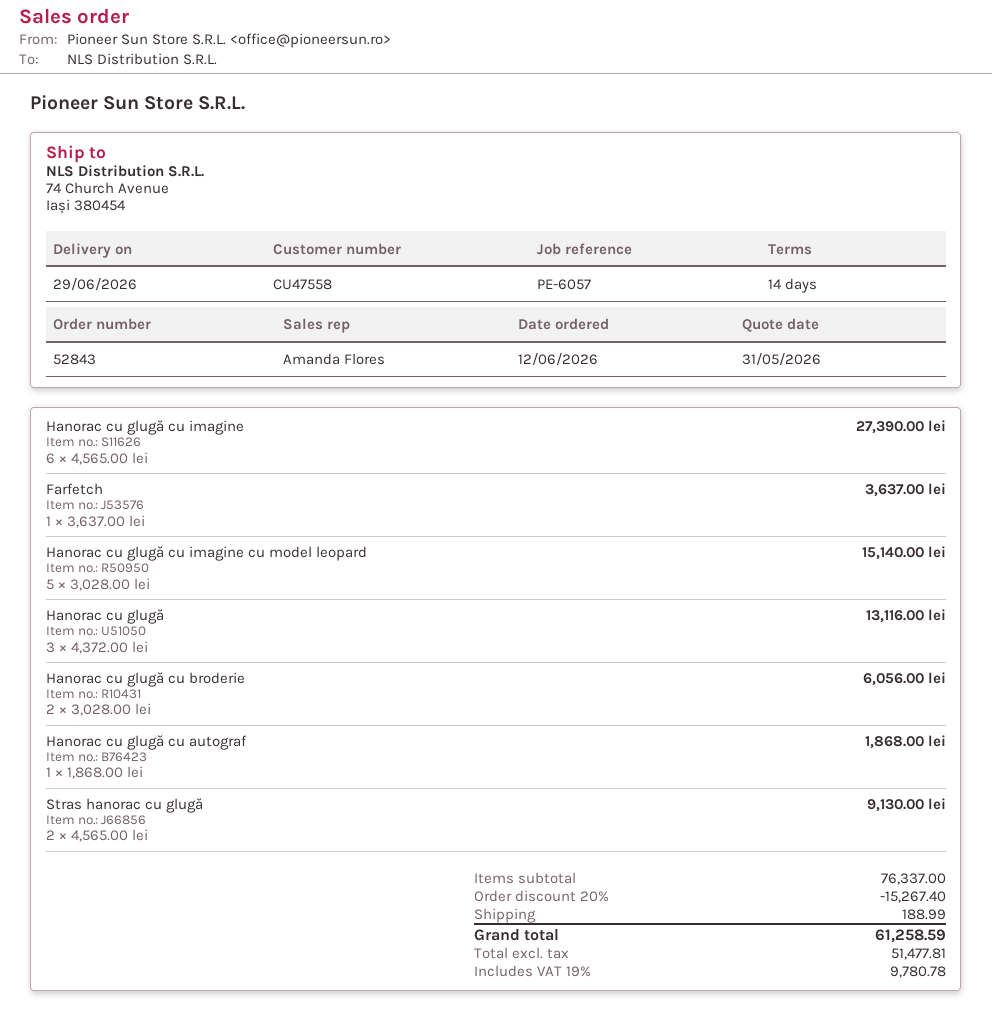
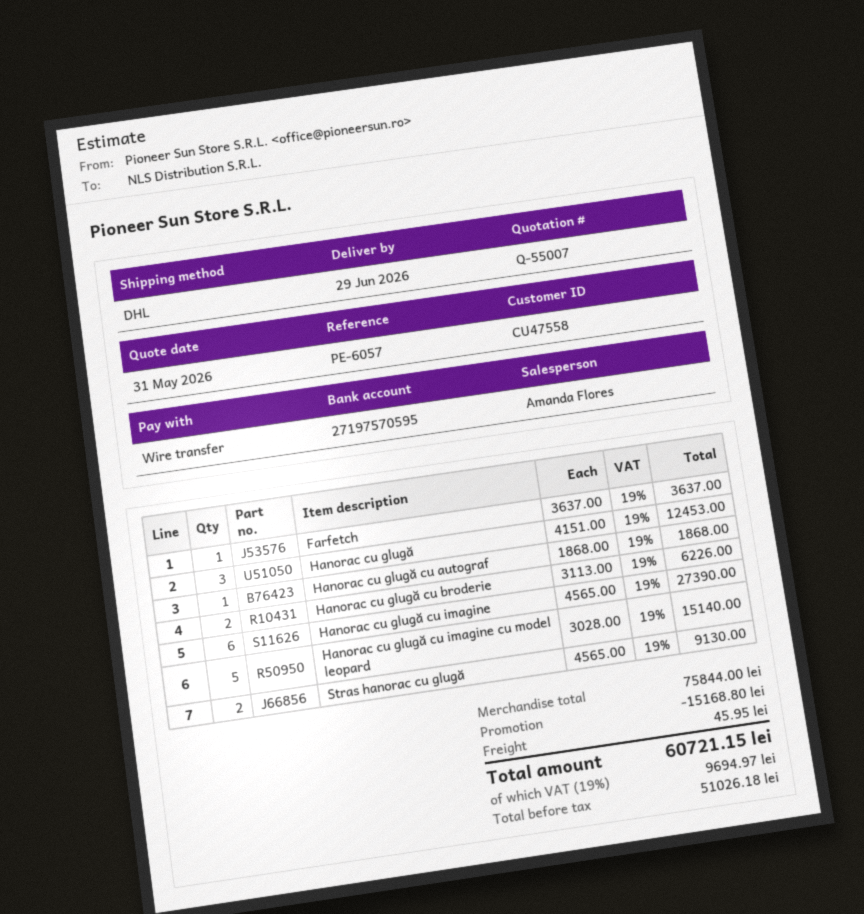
Hanorac cu glugă: 3 x 4372.00 = 13116.00 -> 3 x 4151.00 = 12453.00
Hanorac cu glugă cu broderie: 2 x 3028.00 = 6056.00 -> 2 x 3113.00 = 6226.00
subtotal: 76337.00 -> 75844.00
discount: 15267.40 -> 15168.80
shipping: 188.99 -> 45.95
net: 51477.81 -> 51026.18
tax: 19% = 9780.78 -> 19% = 9694.97
total: 61258.59 -> 60721.15

